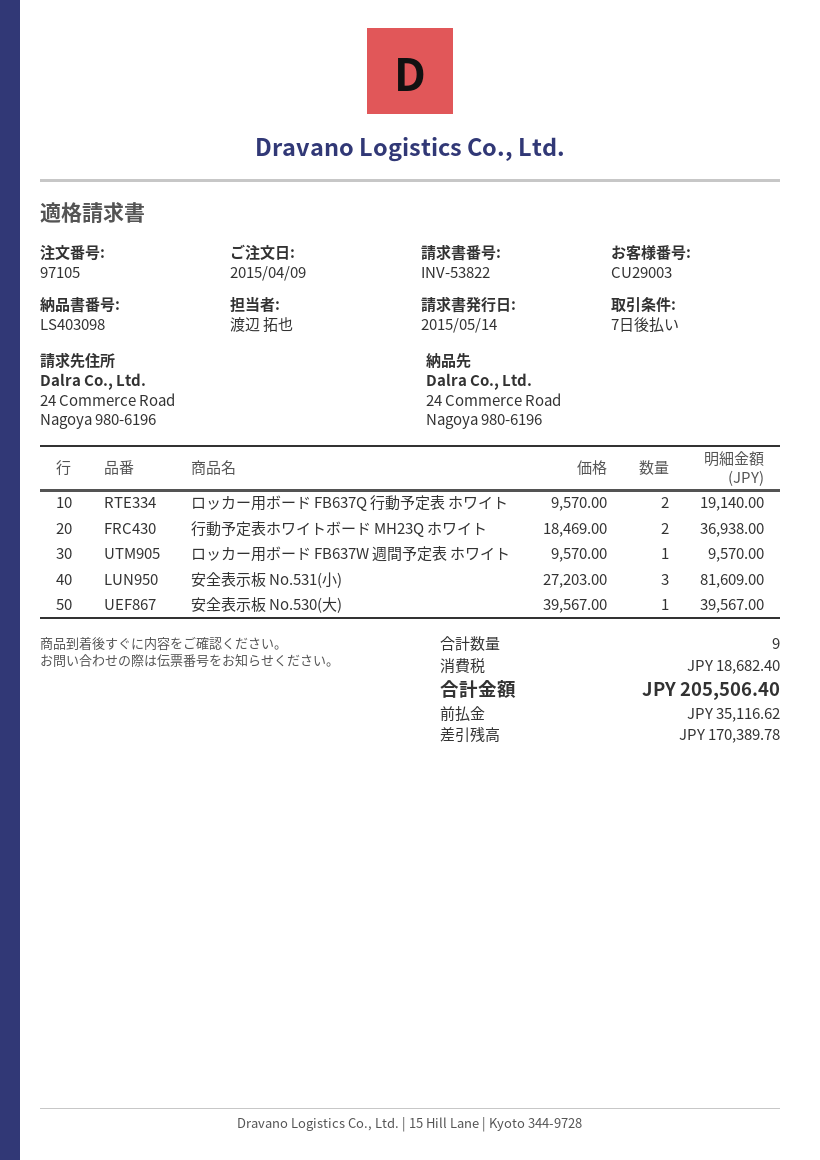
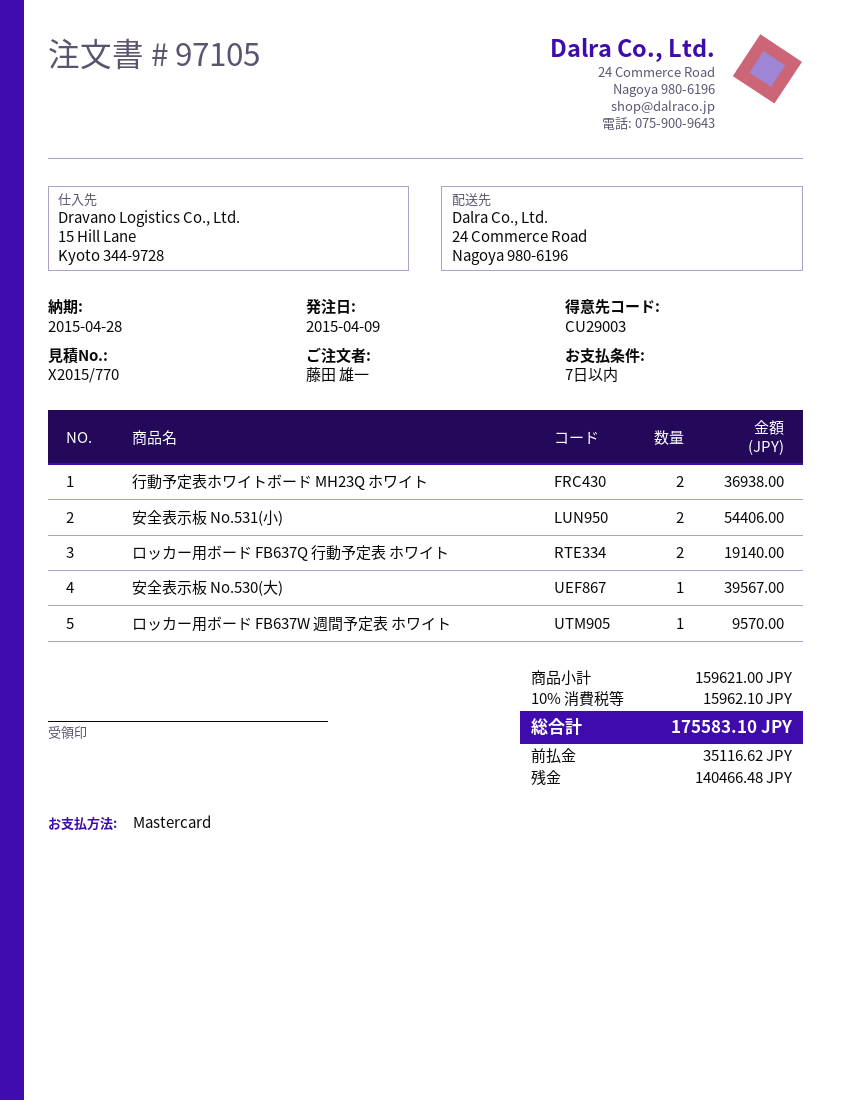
安全表示板 No.531(小): 3 for 81609.00 -> 2 for 54406.00
tax: 18682.40 -> 15962.10
total: 205506.40 -> 175583.10
balance: 170389.78 -> 140466.48

